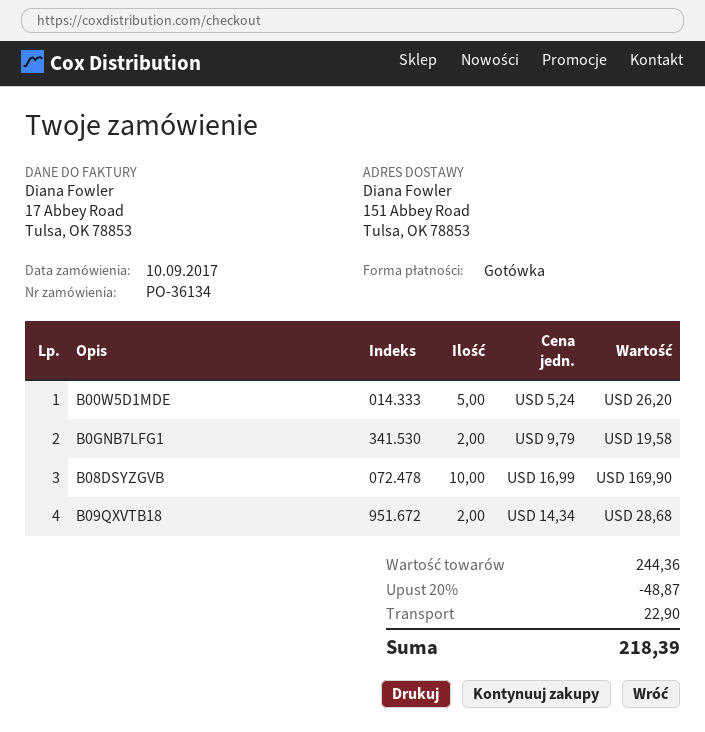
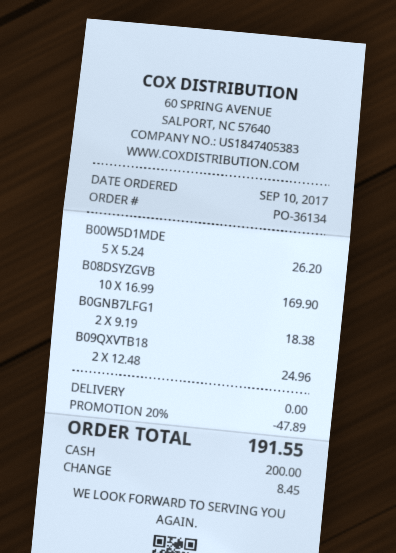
B0GNB7LFG1: 2 x 9.79 = 19.58 -> 2 x 9.19 = 18.38
B09QXVTB18: 2 x 14.34 = 28.68 -> 2 x 12.48 = 24.96
discount: 20% = 48.87 -> 20% = 47.89
shipping: 22.90 -> 0.00
total: 218.39 -> 191.55

